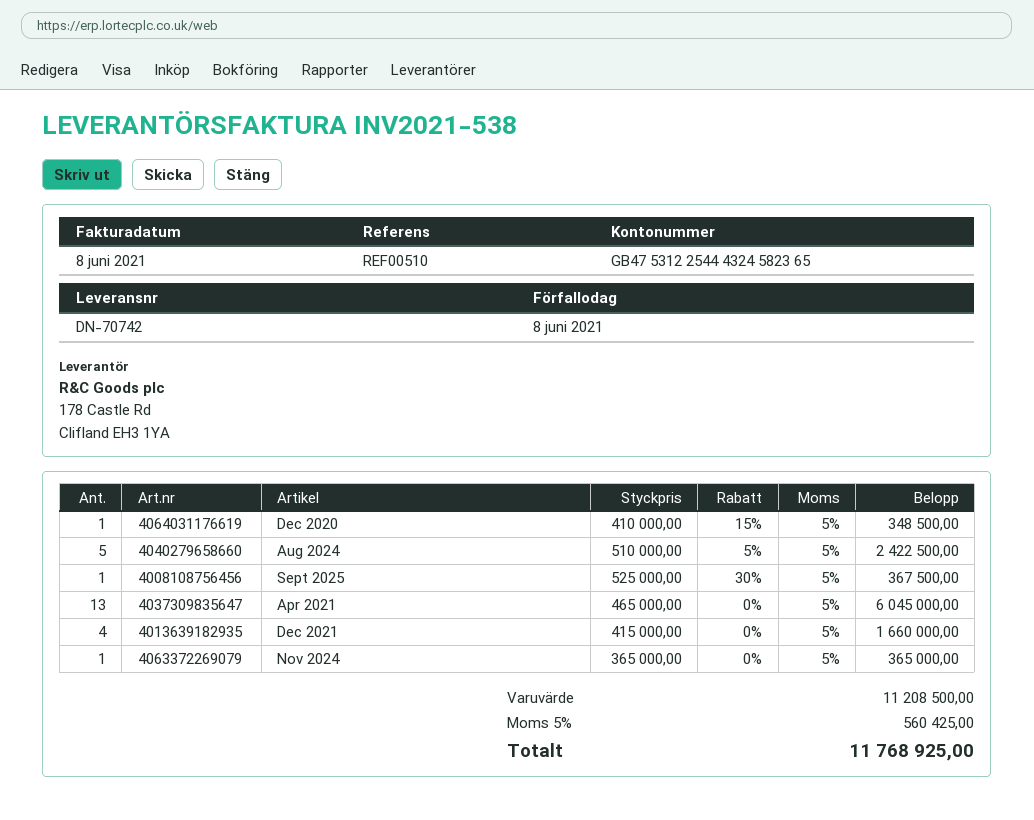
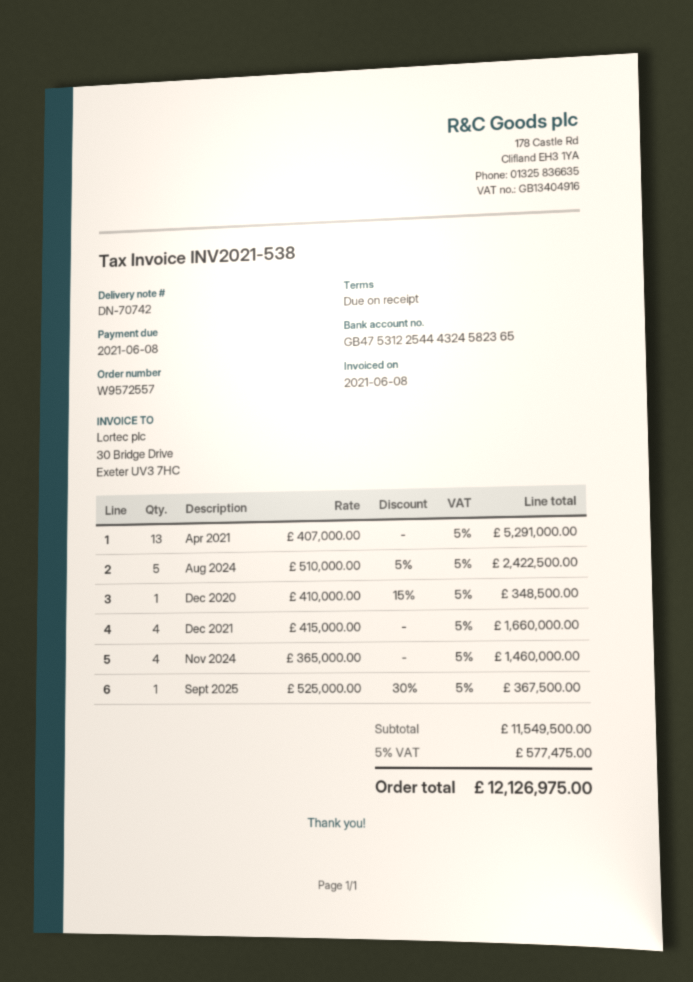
Apr 2021: 13 x 465000.00 = 6045000.00 -> 13 x 407000.00 = 5291000.00
Nov 2024: 1 x 365000.00 = 365000.00 -> 4 x 365000.00 = 1460000.00
subtotal: 11208500.00 -> 11549500.00
tax: 5% = 560425.00 -> 5% = 577475.00
total: 11768925.00 -> 12126975.00

